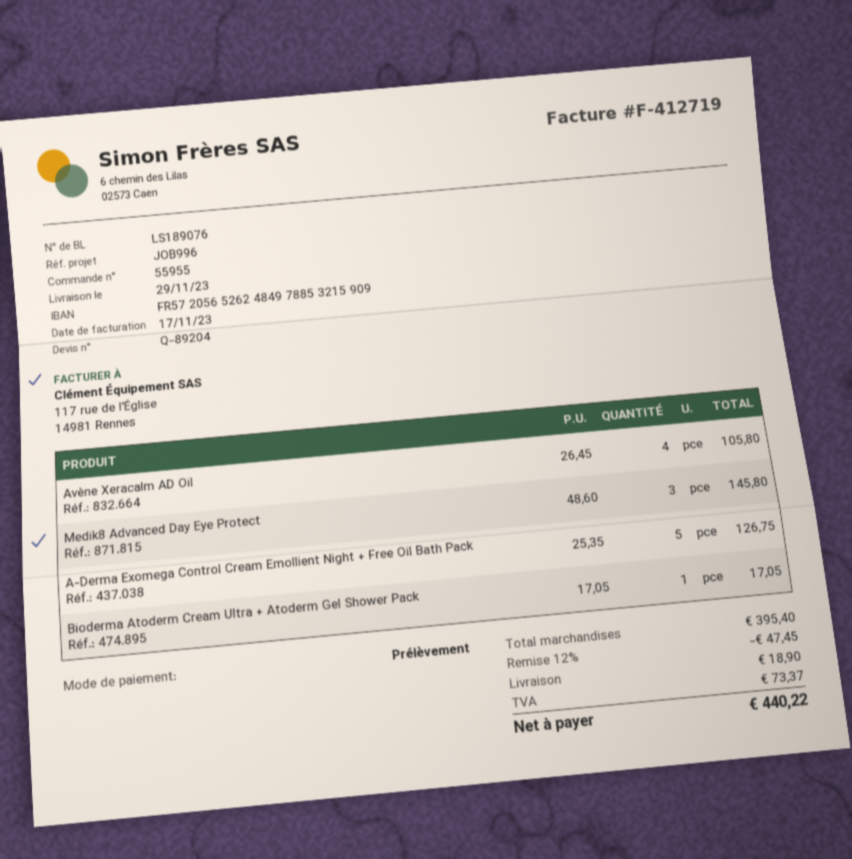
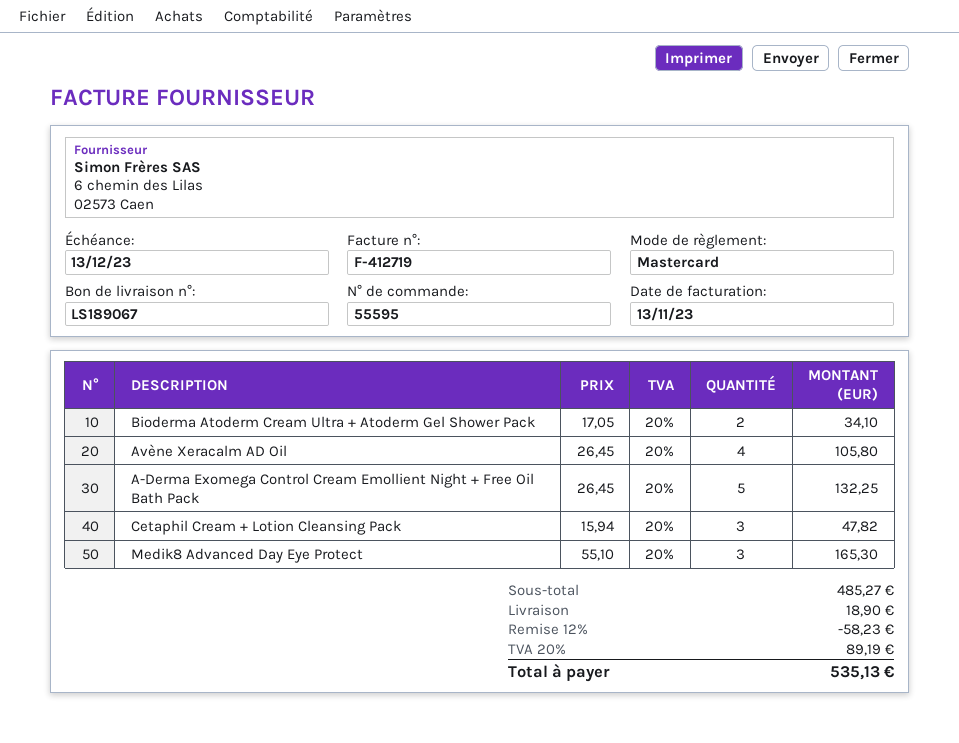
order number: 55955 -> 55595
delivery note number: LS189076 -> LS189067
invoice date: 2023-11-17 -> 2023-11-13
payment method: direct debit -> Mastercard
Medik8 Advanced Day Eye Protect: 3 x 48.60 = 145.80 -> 3 x 55.10 = 165.30
A-Derma Exomega Control Cream Emollient Night + Free Oil Bath Pack: 5 x 25.35 = 126.75 -> 5 x 26.45 = 132.25
Bioderma Atoderm Cream Ultra + Atoderm Gel Shower Pack: 1 x 17.05 = 17.05 -> 2 x 17.05 = 34.10
Cetaphil Cream + Lotion Cleansing Pack: none -> 3 x 15.94 = 47.82
subtotal: 395.40 -> 485.27
discount: 12% = 47.45 -> 12% = 58.23
tax: 73.37 -> 89.19
total: 440.22 -> 535.13

